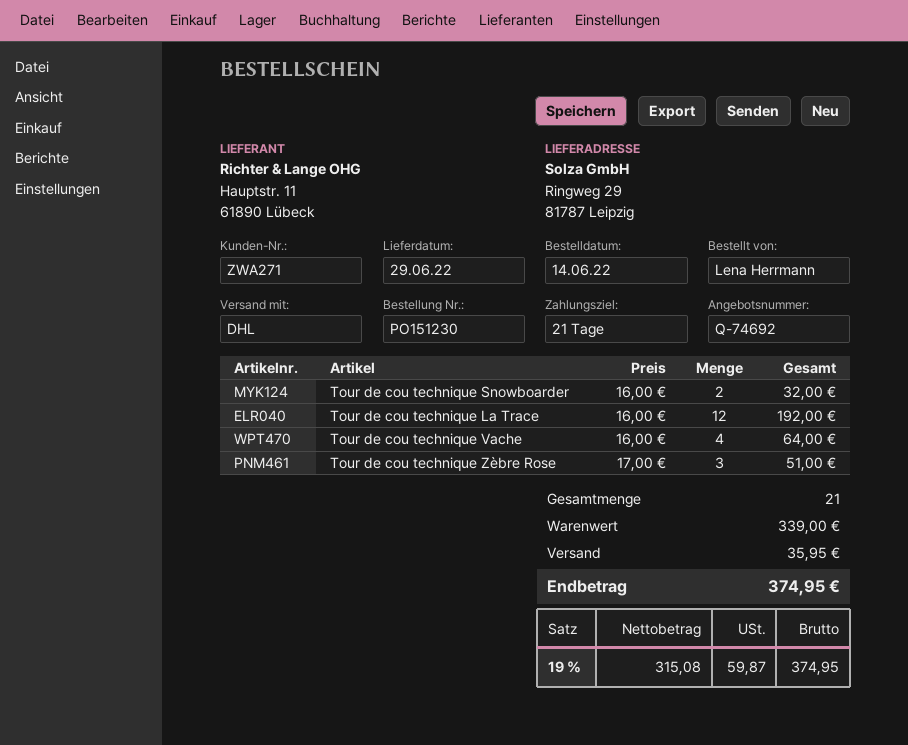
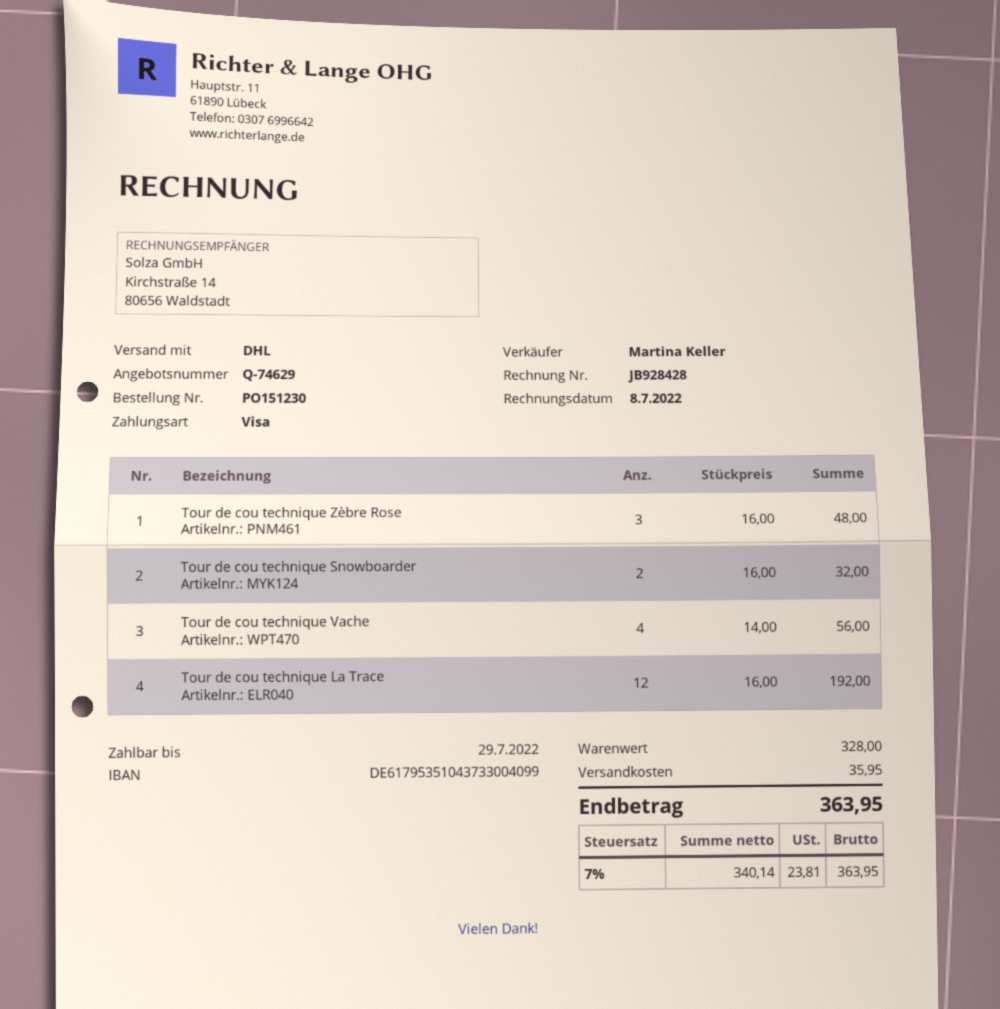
quote number: Q-74692 -> Q-74629
Tour de cou technique Vache: 4 x 16.00 = 64.00 -> 4 x 14.00 = 56.00
Tour de cou technique Zèbre Rose: 3 x 17.00 = 51.00 -> 3 x 16.00 = 48.00
subtotal: 339.00 -> 328.00
net: 315.08 -> 340.14
tax: 19% = 59.87 -> 7% = 23.81
total: 374.95 -> 363.95

